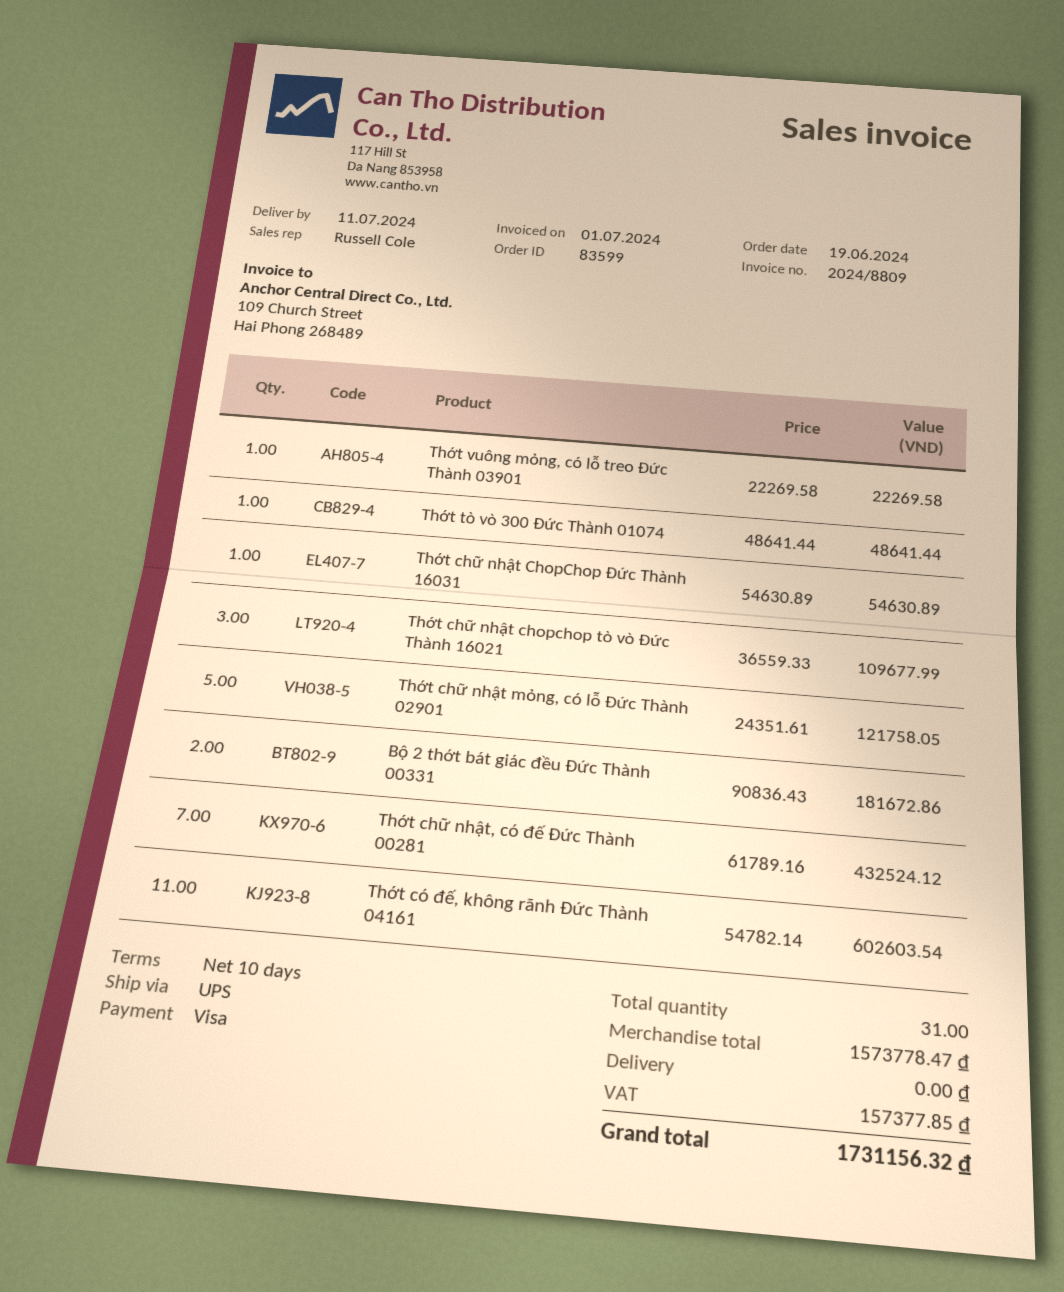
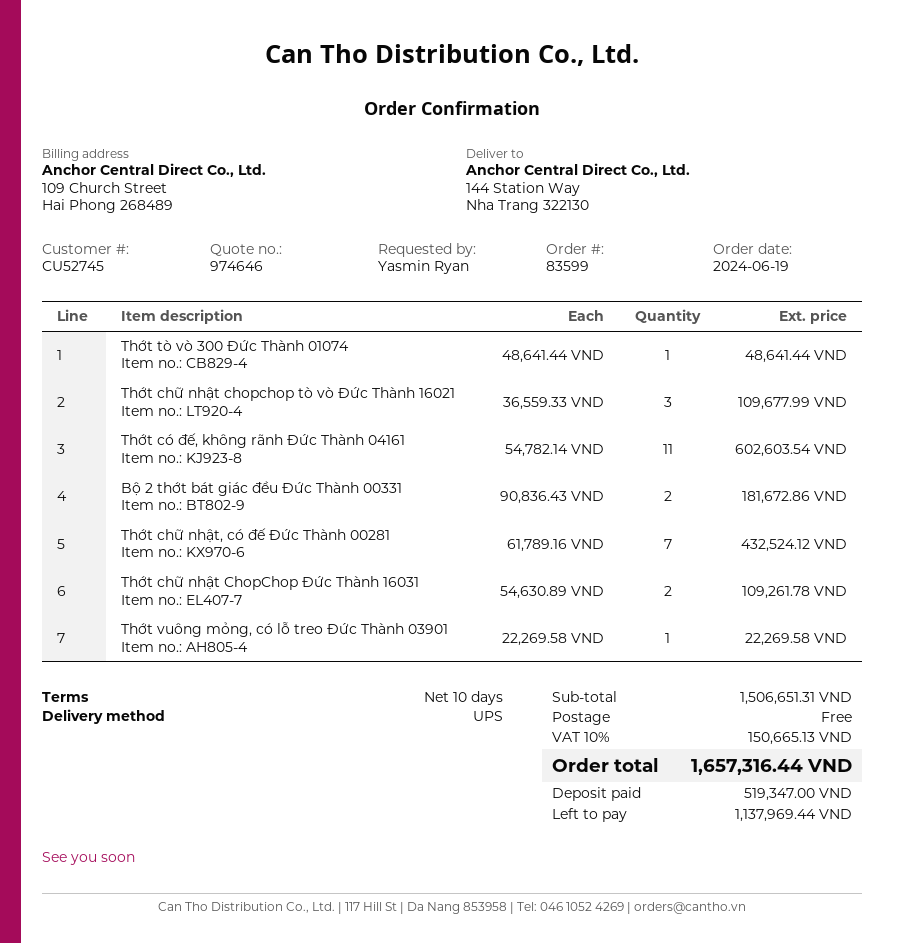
Thớt chữ nhật ChopChop Đức Thành 16031: 1 x 54630.89 = 54630.89 -> 2 x 54630.89 = 109261.78
Thớt chữ nhật mỏng, có lỗ Đức Thành 02901: 5 x 24351.61 = 121758.05 -> none
subtotal: 1573778.47 -> 1506651.31
tax: 157377.85 -> 150665.13
total: 1731156.32 -> 1657316.44

